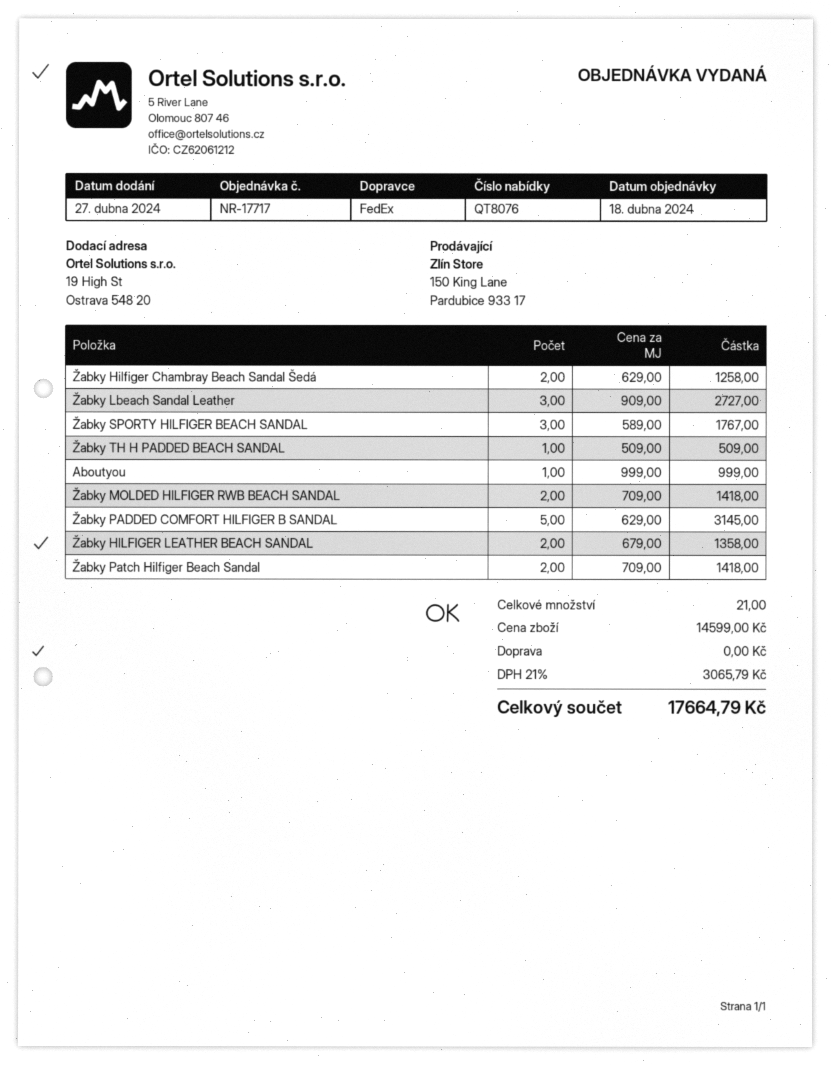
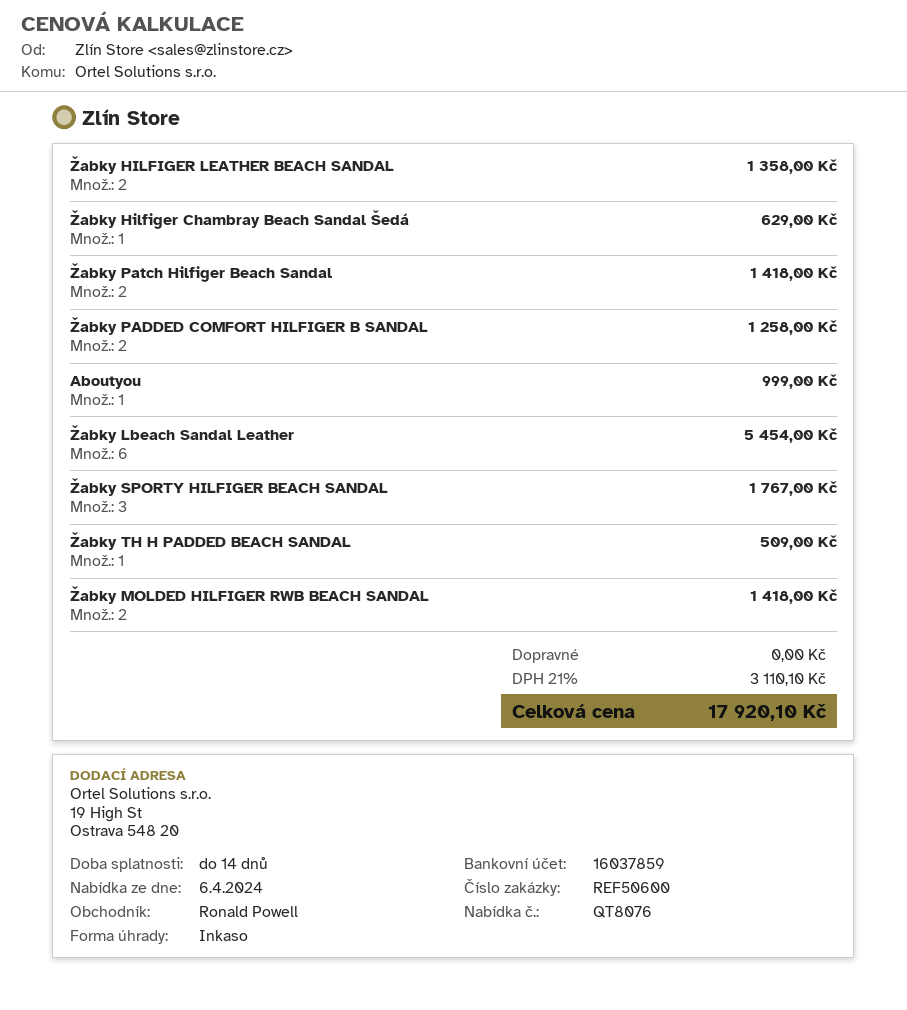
Žabky Hilfiger Chambray Beach Sandal Šedá: 2 for 1258.00 -> 1 for 629.00
Žabky Lbeach Sandal Leather: 3 for 2727.00 -> 6 for 5454.00
Žabky PADDED COMFORT HILFIGER B SANDAL: 5 for 3145.00 -> 2 for 1258.00
tax: 21% = 3065.79 -> 21% = 3110.10
total: 17664.79 -> 17920.10

